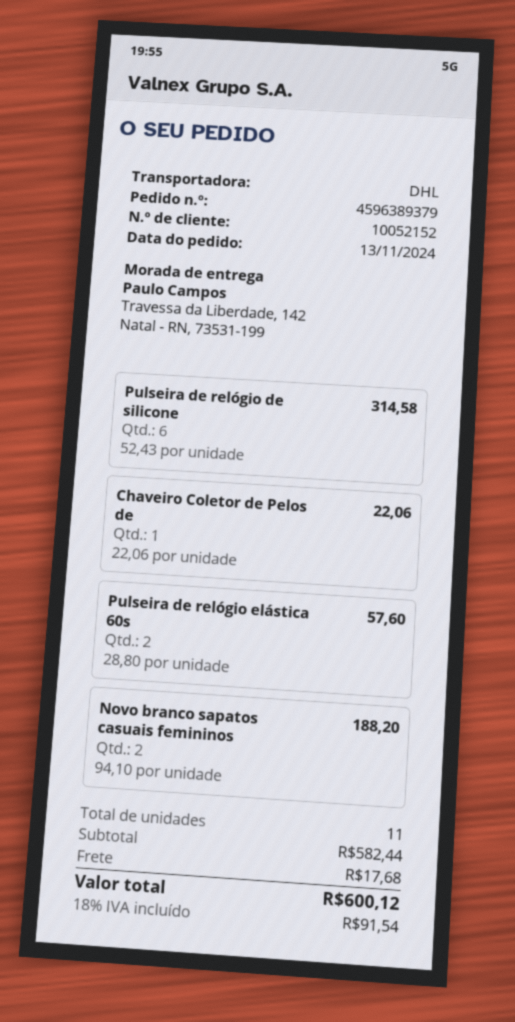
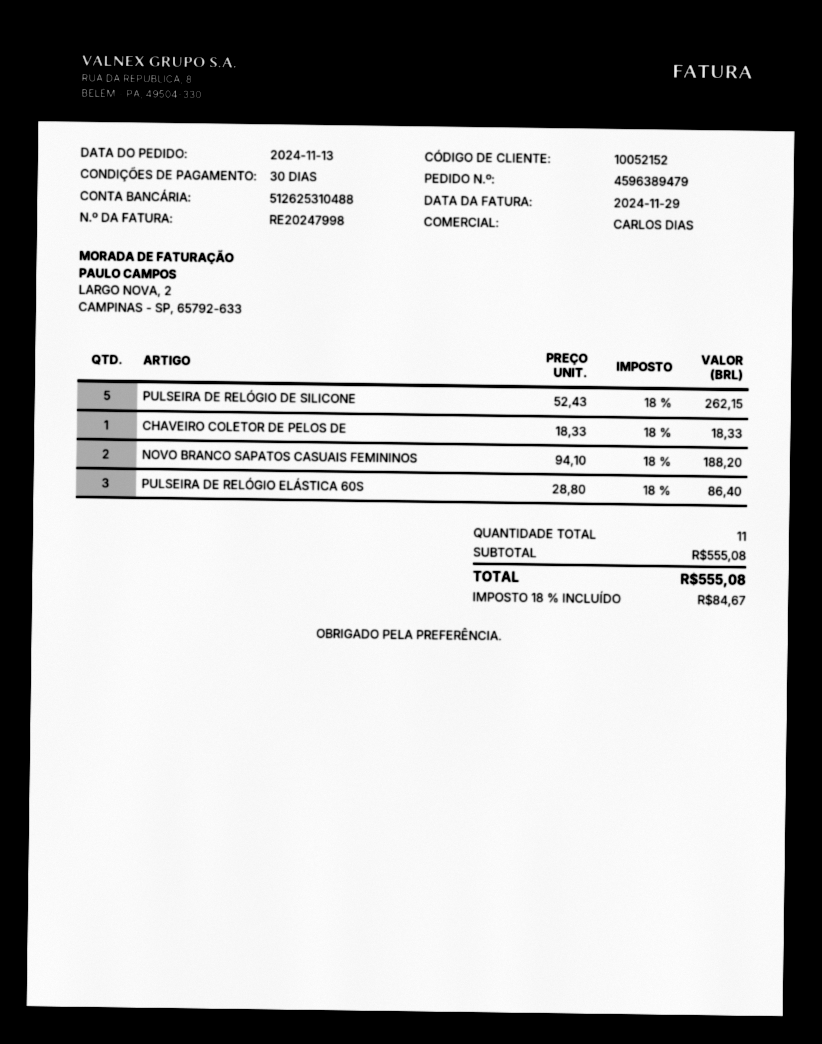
order number: 4596389379 -> 4596389479
Pulseira de relógio de silicone: 6 x 52.43 = 314.58 -> 5 x 52.43 = 262.15
Chaveiro Coletor de Pelos de: 1 x 22.06 = 22.06 -> 1 x 18.33 = 18.33
Pulseira de relógio elástica 60s: 2 x 28.80 = 57.60 -> 3 x 28.80 = 86.40
subtotal: 582.44 -> 555.08
shipping: 17.68 -> none
tax: 18% = 91.54 -> 18% = 84.67
total: 600.12 -> 555.08

